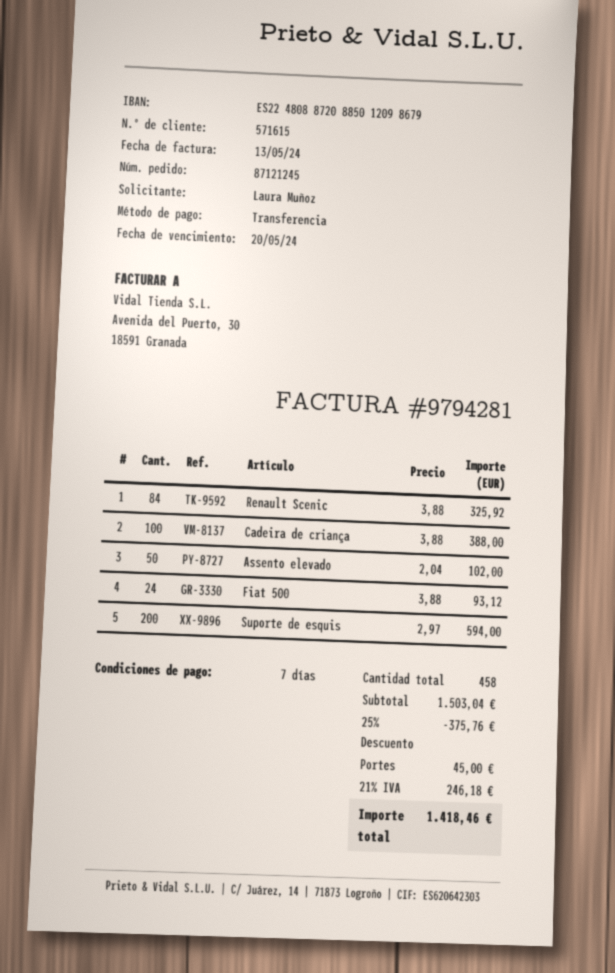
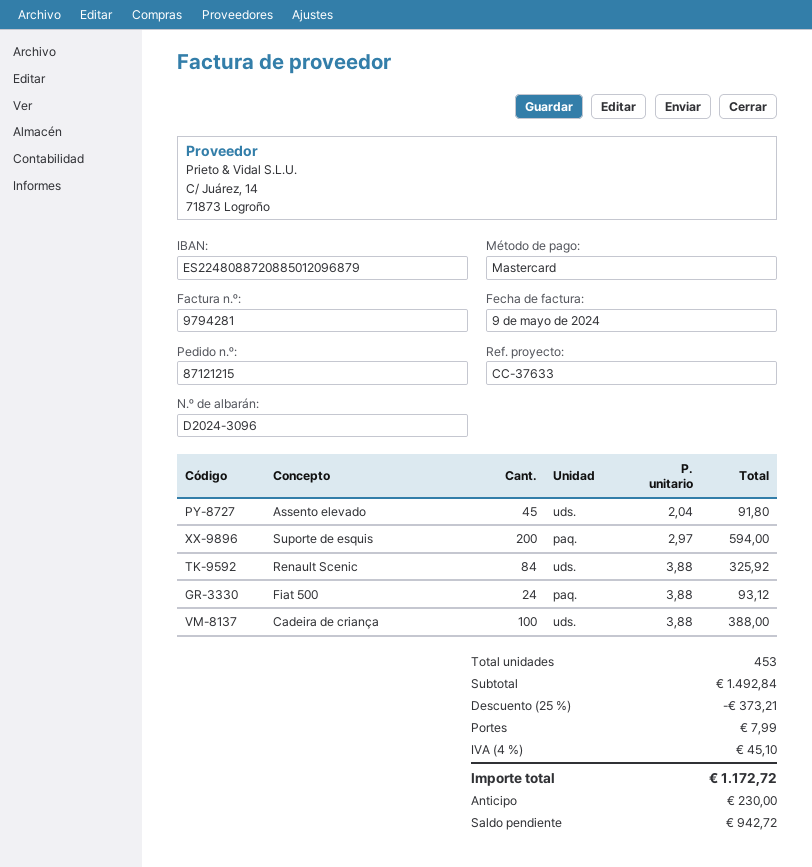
order number: 87121245 -> 87121215
invoice date: 2024-05-13 -> 2024-05-09
payment method: bank transfer -> Mastercard
bank account: ES2248088720885012098679 -> ES2248088720885012096879
Assento elevado: 50 x 2.04 = 102.00 -> 45 x 2.04 = 91.80
total quantity: 458 -> 453
subtotal: 1503.04 -> 1492.84
discount: 25% = 375.76 -> 25% = 373.21
shipping: 45.00 -> 7.99
tax: 21% = 246.18 -> 4% = 45.10
total: 1418.46 -> 1172.72

